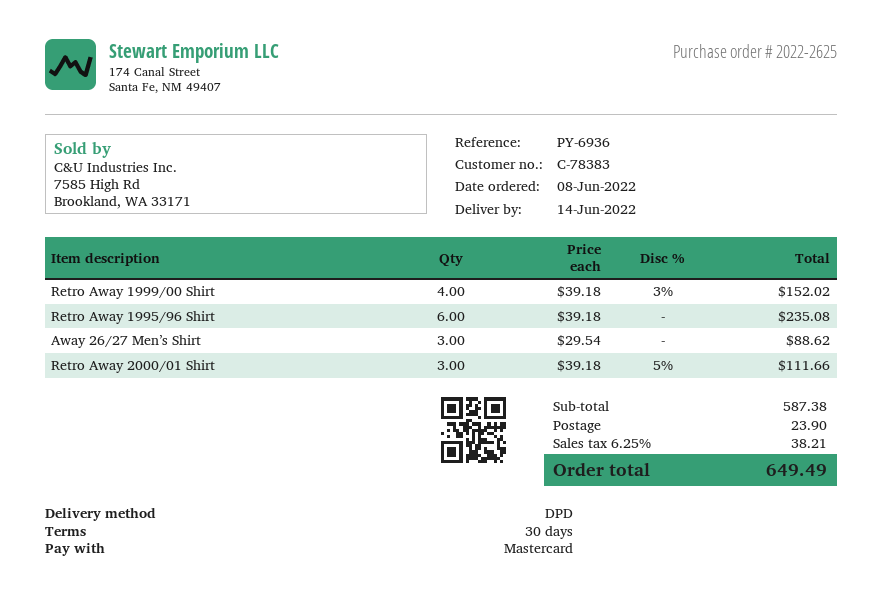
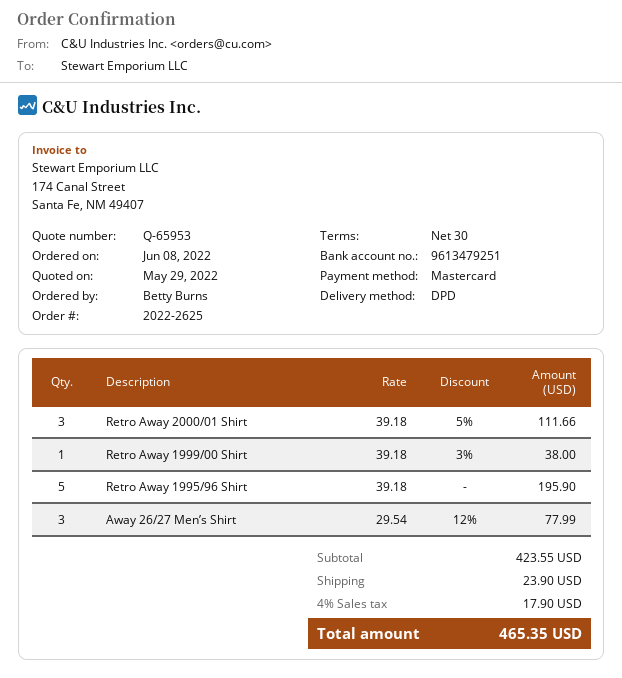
Retro Away 1999/00 Shirt: 4 x 39.18 - 3% = 152.02 -> 1 x 39.18 - 3% = 38.00
Retro Away 1995/96 Shirt: 6 x 39.18 = 235.08 -> 5 x 39.18 = 195.90
Away 26/27 Men’s Shirt: 3 x 29.54 = 88.62 -> 3 x 29.54 - 12% = 77.99
subtotal: 587.38 -> 423.55
tax: 6.25% = 38.21 -> 4% = 17.90
total: 649.49 -> 465.35

